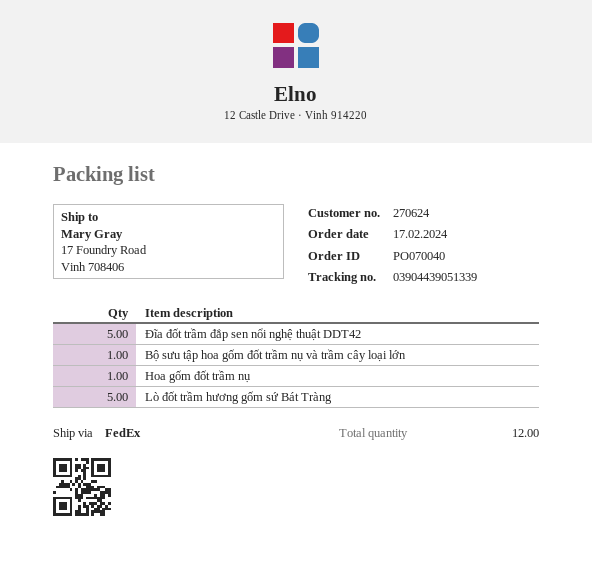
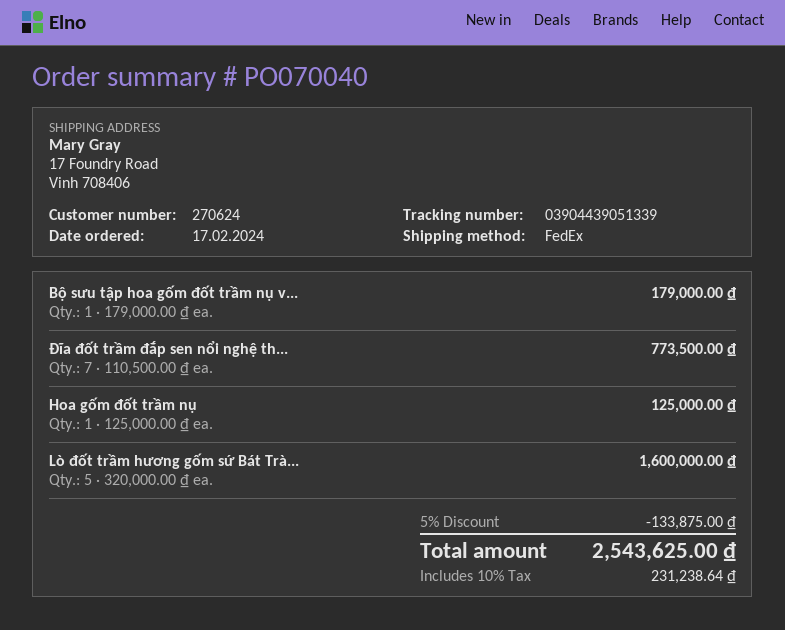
Đĩa đốt trầm đắp sen nổi nghệ thuật DDT42: 5 -> 7

